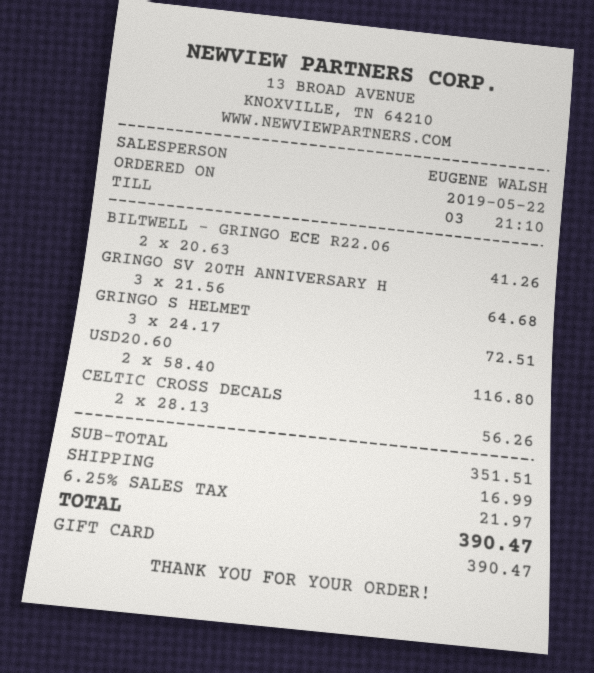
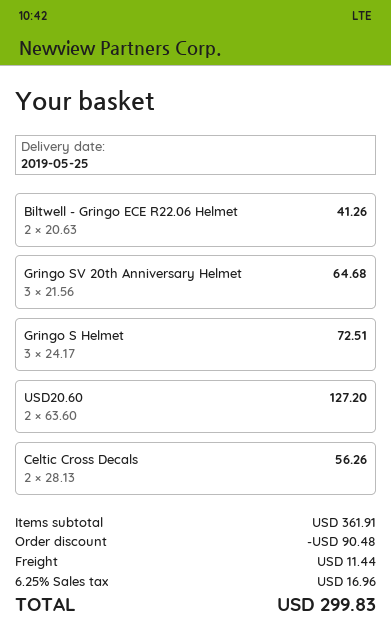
USD20.60: 2 x 58.40 = 116.80 -> 2 x 63.60 = 127.20
subtotal: 351.51 -> 361.91
discount: none -> 90.48
shipping: 16.99 -> 11.44
tax: 6.25% = 21.97 -> 6.25% = 16.96
total: 390.47 -> 299.83

